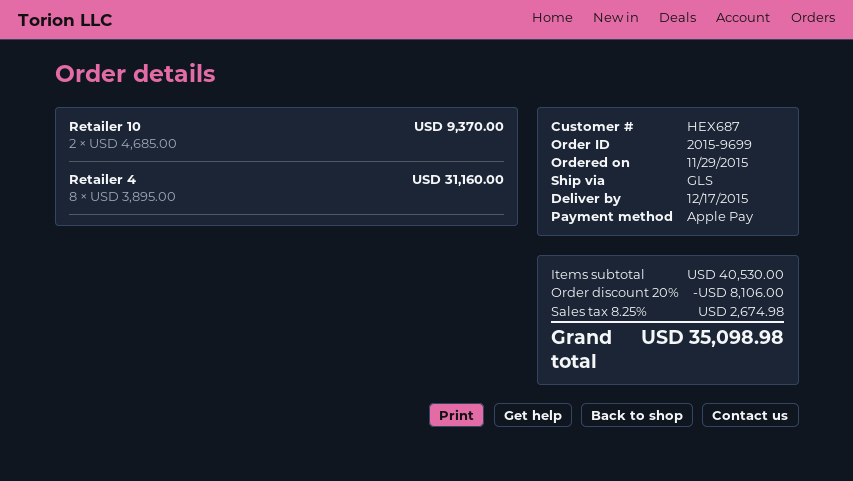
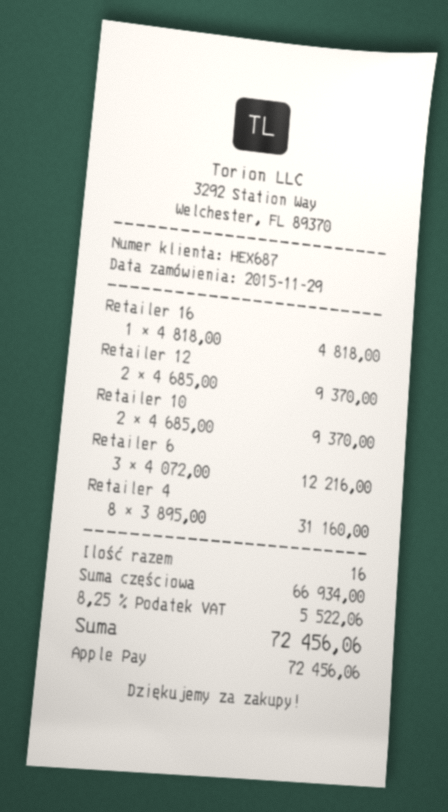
Retailer 16: none -> 1 x 4818.00 = 4818.00
Retailer 12: none -> 2 x 4685.00 = 9370.00
Retailer 6: none -> 3 x 4072.00 = 12216.00
subtotal: 40530.00 -> 66934.00
discount: 20% = 8106.00 -> none
tax: 8.25% = 2674.98 -> 8.25% = 5522.06
total: 35098.98 -> 72456.06

